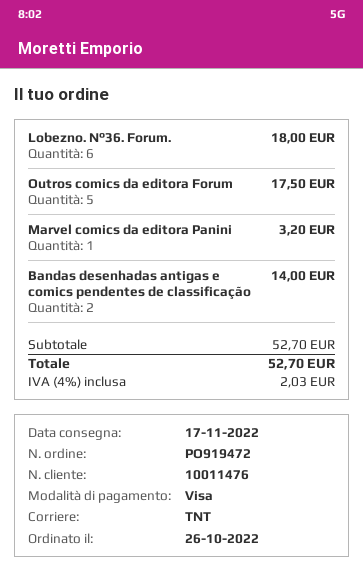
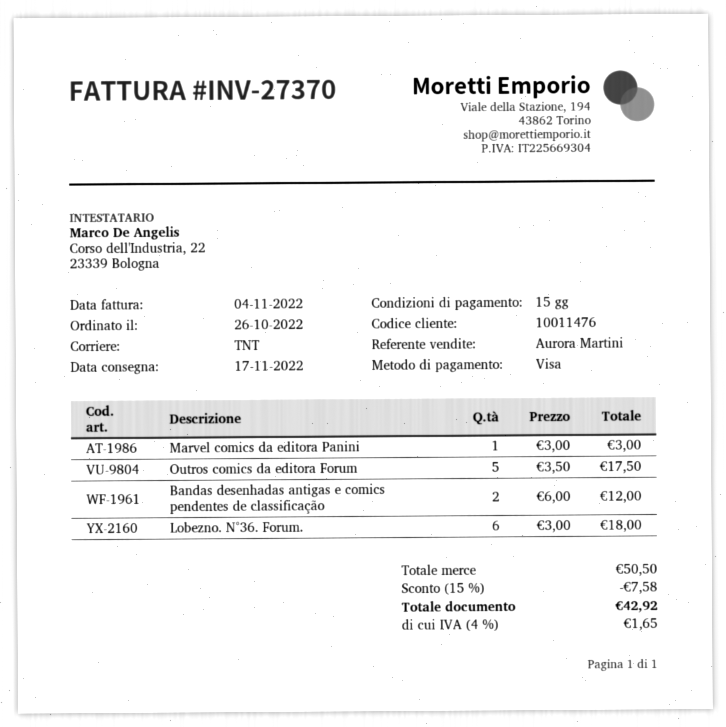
Marvel comics da editora Panini: 1 for 3.20 -> 1 for 3.00
Bandas desenhadas antigas e comics pendentes de classificação: 2 for 14.00 -> 2 for 12.00
subtotal: 52.70 -> 50.50
discount: none -> 15% = 7.58
tax: 4% = 2.03 -> 4% = 1.65
total: 52.70 -> 42.92

